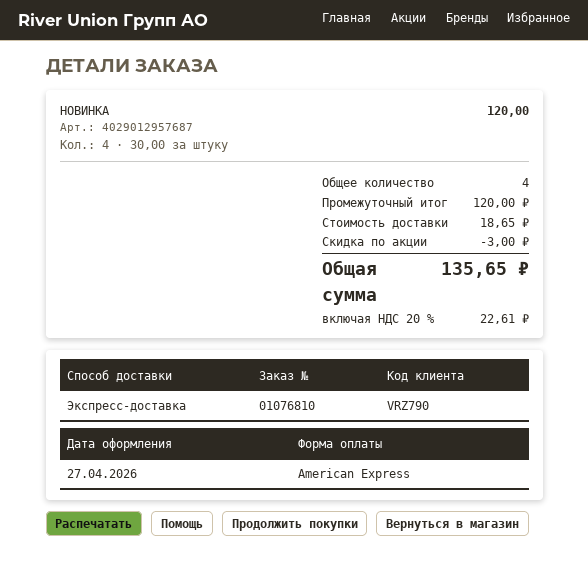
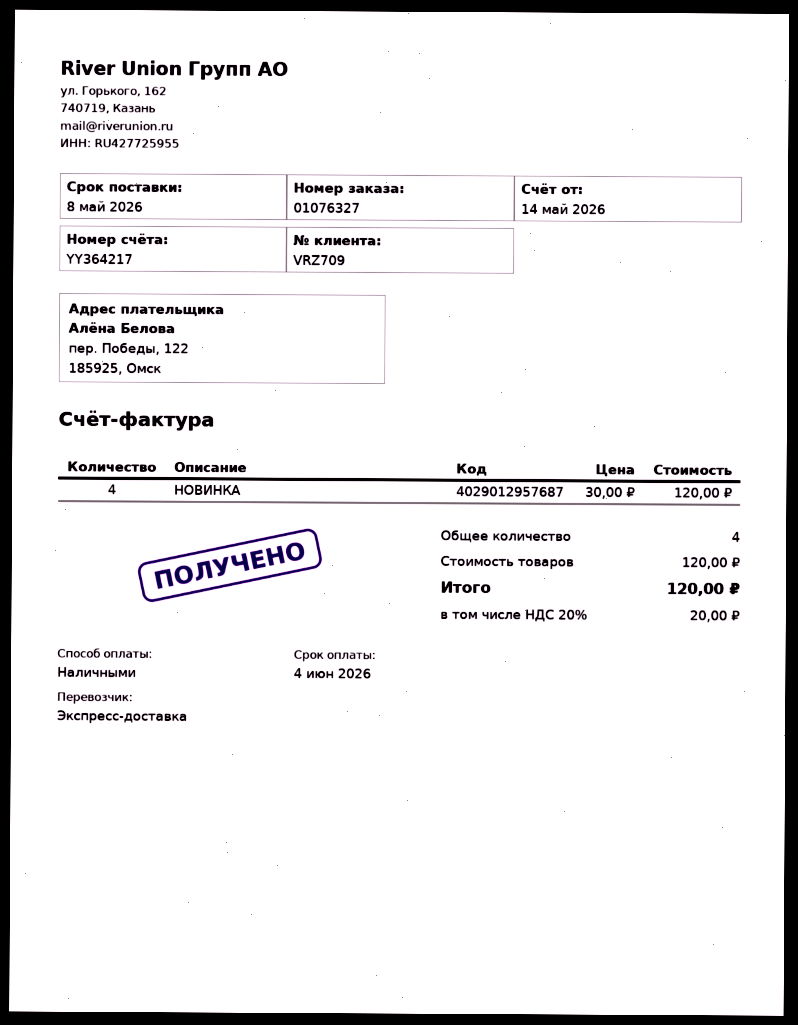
order number: 01076810 -> 01076327
customer number: VRZ790 -> VRZ709
payment method: American Express -> cash
discount: 3.00 -> none
shipping: 18.65 -> none
tax: 20% = 22.61 -> 20% = 20.00
total: 135.65 -> 120.00

